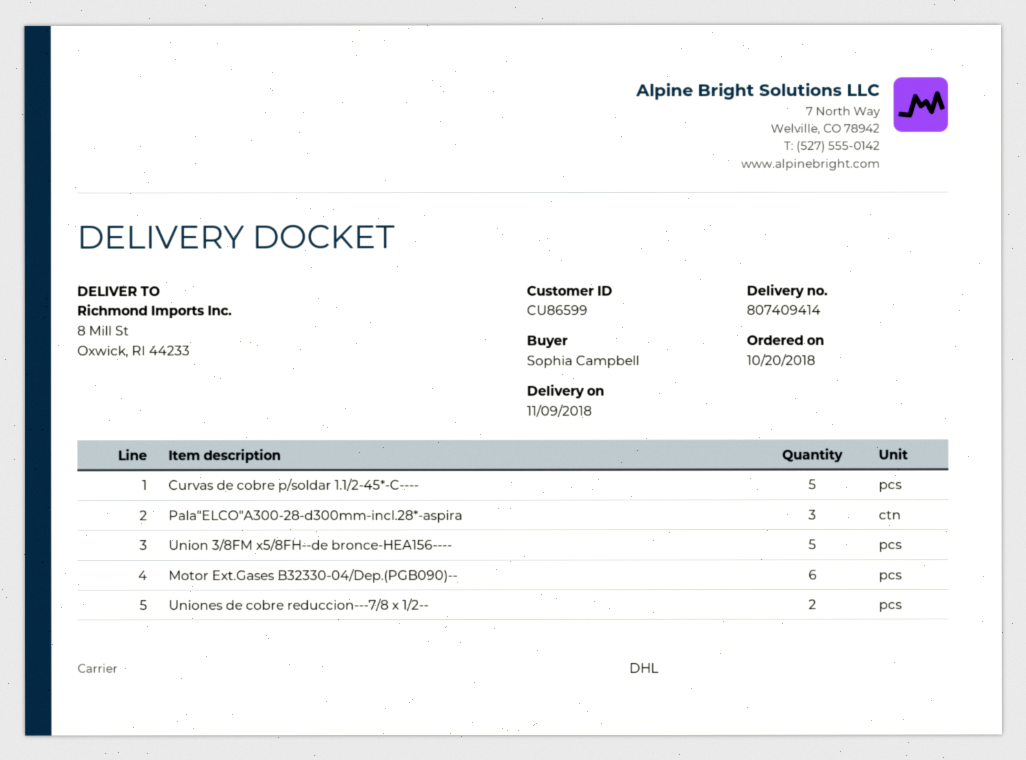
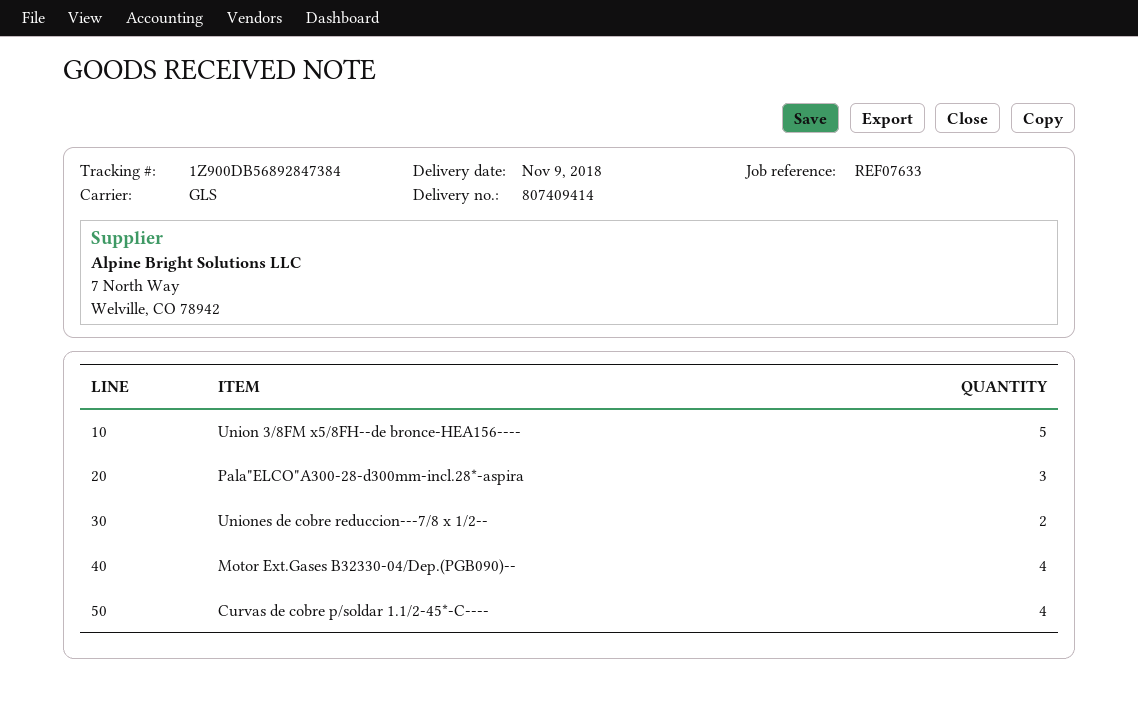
shipping method: DHL -> GLS
Curvas de cobre p/soldar 1.1/2-45*-C----: 5 -> 4
Motor Ext.Gases B32330-04/Dep.(PGB090)--: 6 -> 4

